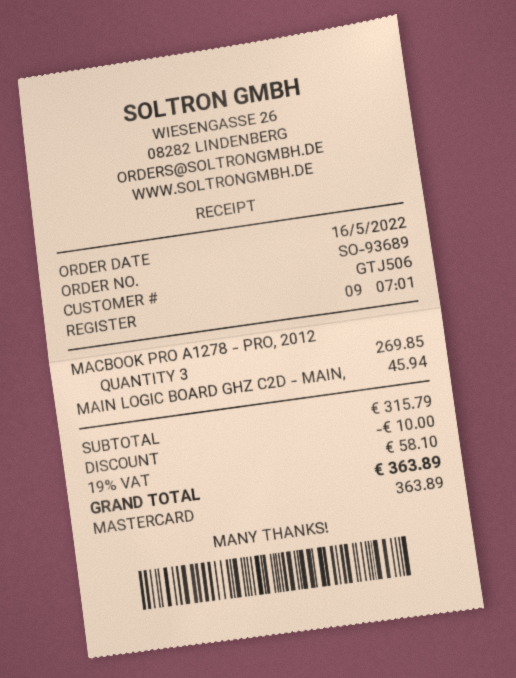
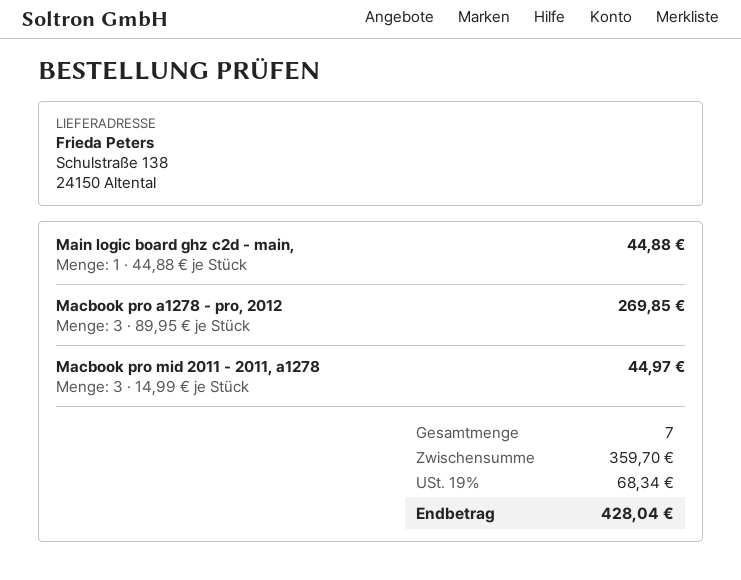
MAIN LOGIC BOARD GHZ C2D - MAIN,: 1 for 45.94 -> 1 for 44.88
Macbook pro mid 2011 - 2011, a1278: none -> 3 for 44.97
subtotal: 315.79 -> 359.70
discount: 10.00 -> none
tax: 19% = 58.10 -> 19% = 68.34
total: 363.89 -> 428.04

